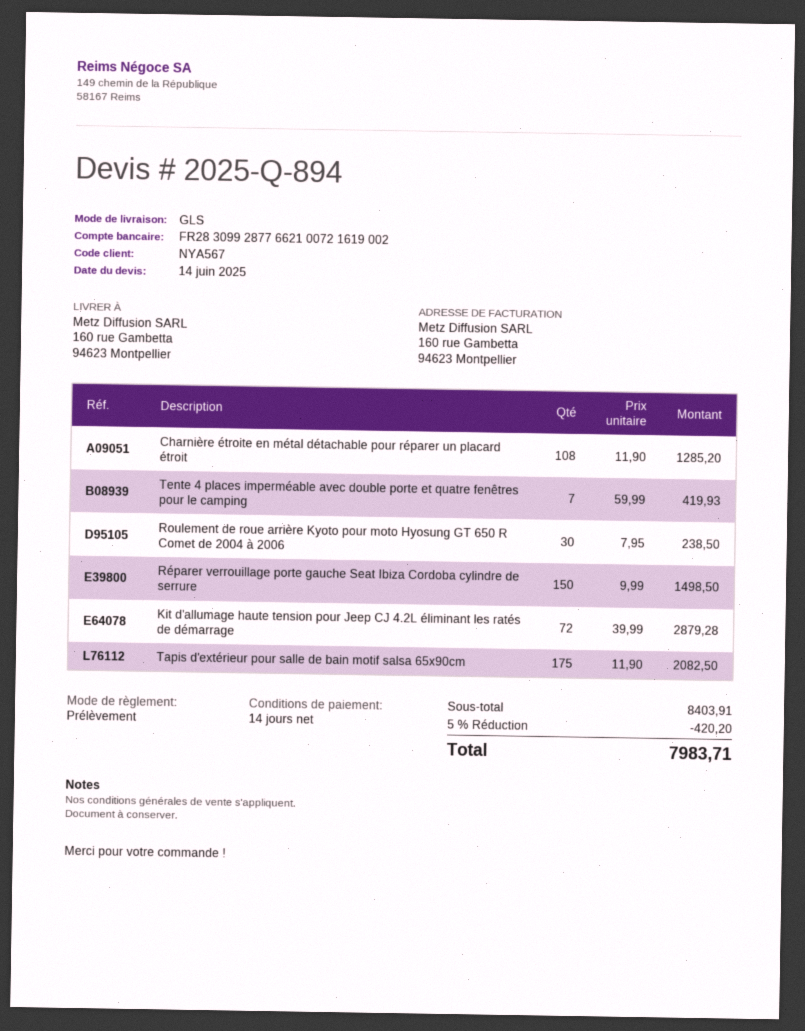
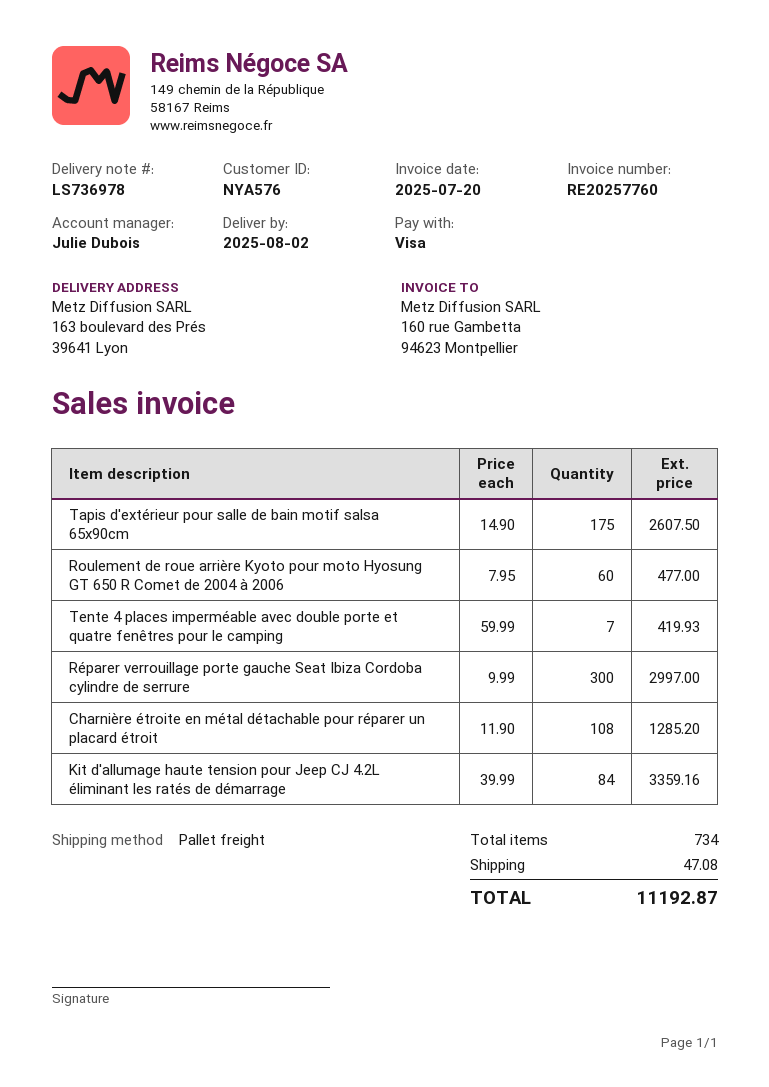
customer number: NYA567 -> NYA576
payment method: direct debit -> Visa
shipping method: GLS -> pallet freight
ship to: 160 rue Gambetta, 94623 Montpellier -> 163 boulevard des Prés, 39641 Lyon
Roulement de roue arrière Kyoto pour moto Hyosung GT 650 R Comet de 2004 à 2006: 30 x 7.95 = 238.50 -> 60 x 7.95 = 477.00
Réparer verrouillage porte gauche Seat Ibiza Cordoba cylindre de serrure: 150 x 9.99 = 1498.50 -> 300 x 9.99 = 2997.00
Kit d'allumage haute tension pour Jeep CJ 4.2L éliminant les ratés de démarrage: 72 x 39.99 = 2879.28 -> 84 x 39.99 = 3359.16
Tapis d'extérieur pour salle de bain motif salsa 65x90cm: 175 x 11.90 = 2082.50 -> 175 x 14.90 = 2607.50
discount: 5% = 420.20 -> none
shipping: none -> 47.08
total: 7983.71 -> 11192.87

